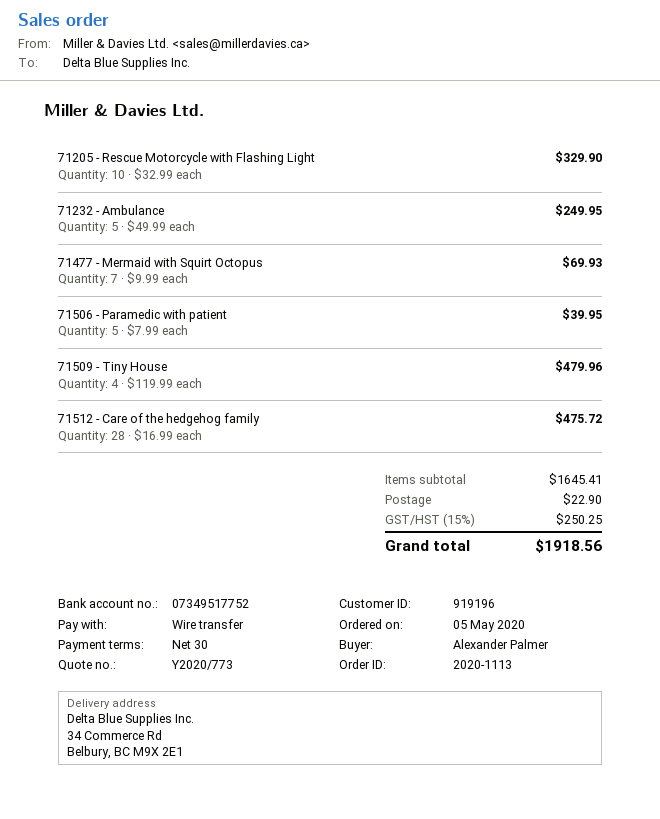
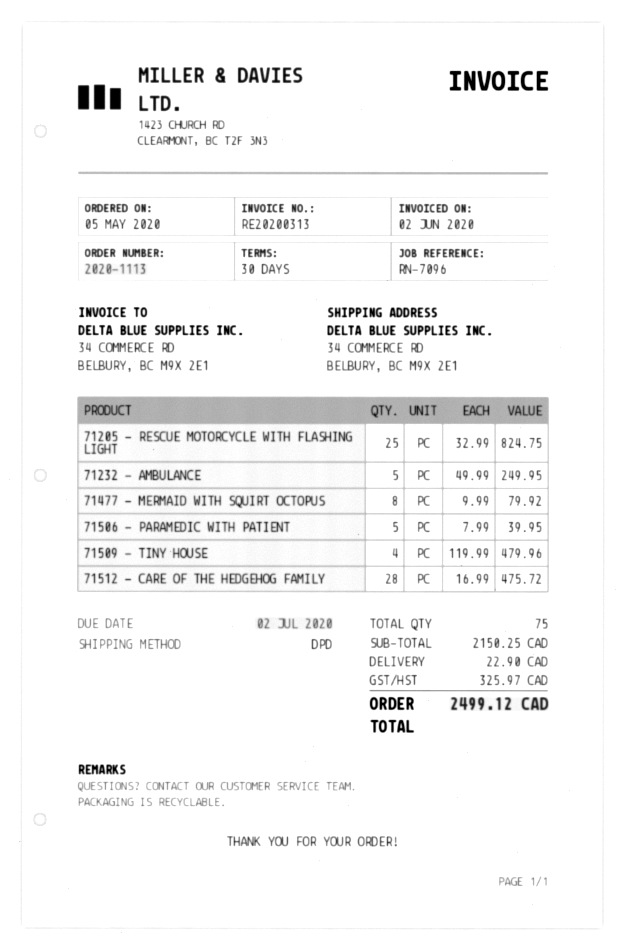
71205 - Rescue Motorcycle with Flashing Light: 10 x 32.99 = 329.90 -> 25 x 32.99 = 824.75
71477 - Mermaid with Squirt Octopus: 7 x 9.99 = 69.93 -> 8 x 9.99 = 79.92
subtotal: 1645.41 -> 2150.25
tax: 250.25 -> 325.97
total: 1918.56 -> 2499.12

